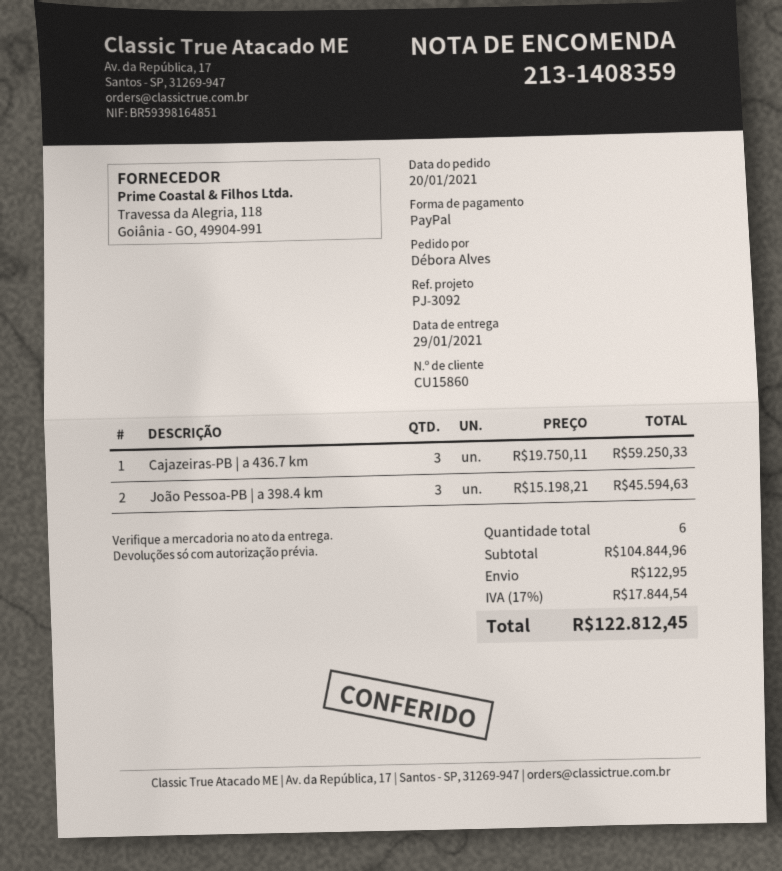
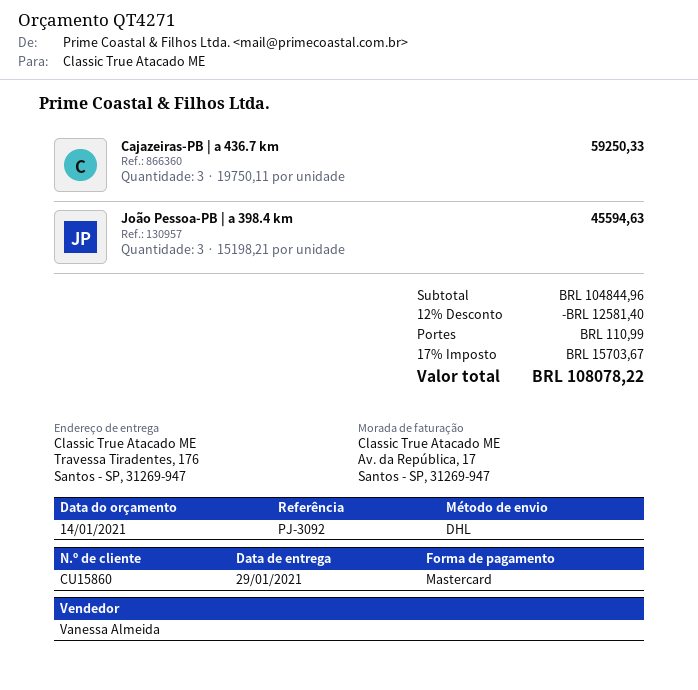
payment method: PayPal -> Mastercard
discount: none -> 12% = 12581.40
shipping: 122.95 -> 110.99
tax: 17% = 17844.54 -> 17% = 15703.67
total: 122812.45 -> 108078.22

